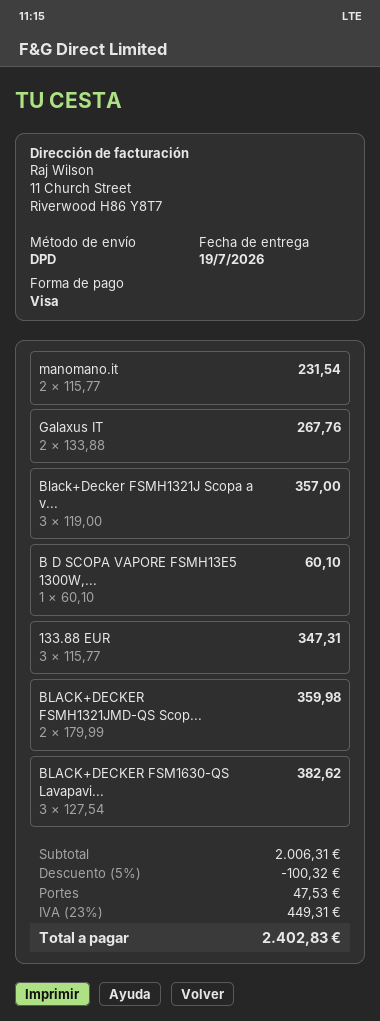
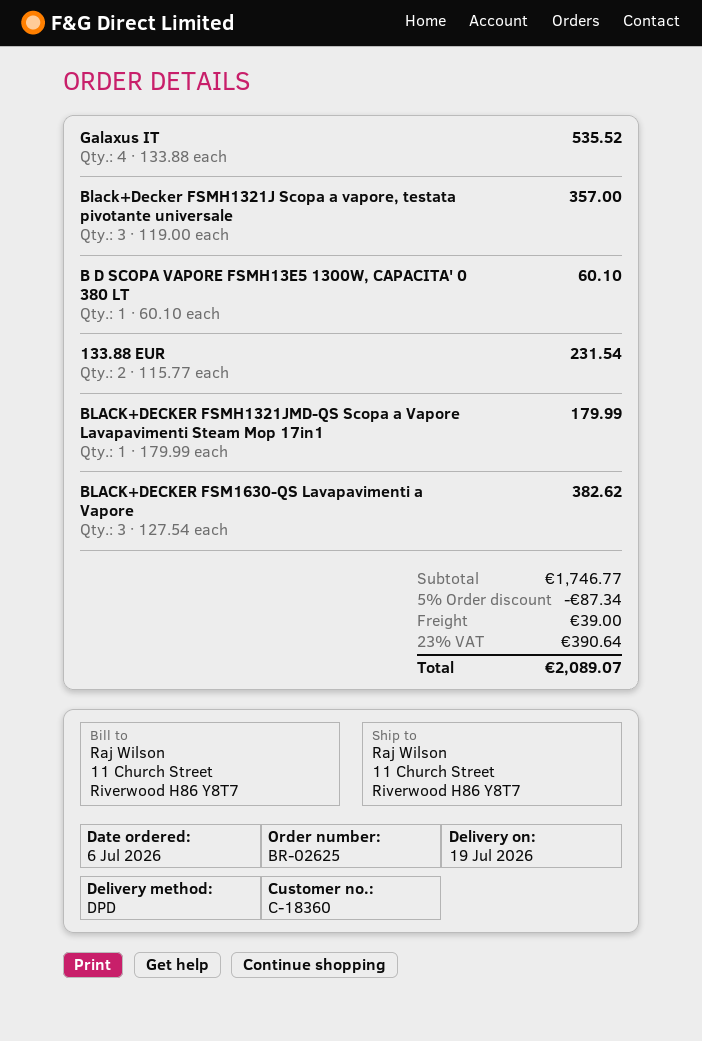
manomano.it: 2 x 115.77 = 231.54 -> none
Galaxus IT: 2 x 133.88 = 267.76 -> 4 x 133.88 = 535.52
133.88 EUR: 3 x 115.77 = 347.31 -> 2 x 115.77 = 231.54
BLACK+DECKER FSMH1321JMD-QS Scop...: 2 x 179.99 = 359.98 -> 1 x 179.99 = 179.99
subtotal: 2006.31 -> 1746.77
discount: 5% = 100.32 -> 5% = 87.34
shipping: 47.53 -> 39.00
tax: 23% = 449.31 -> 23% = 390.64
total: 2402.83 -> 2089.07

